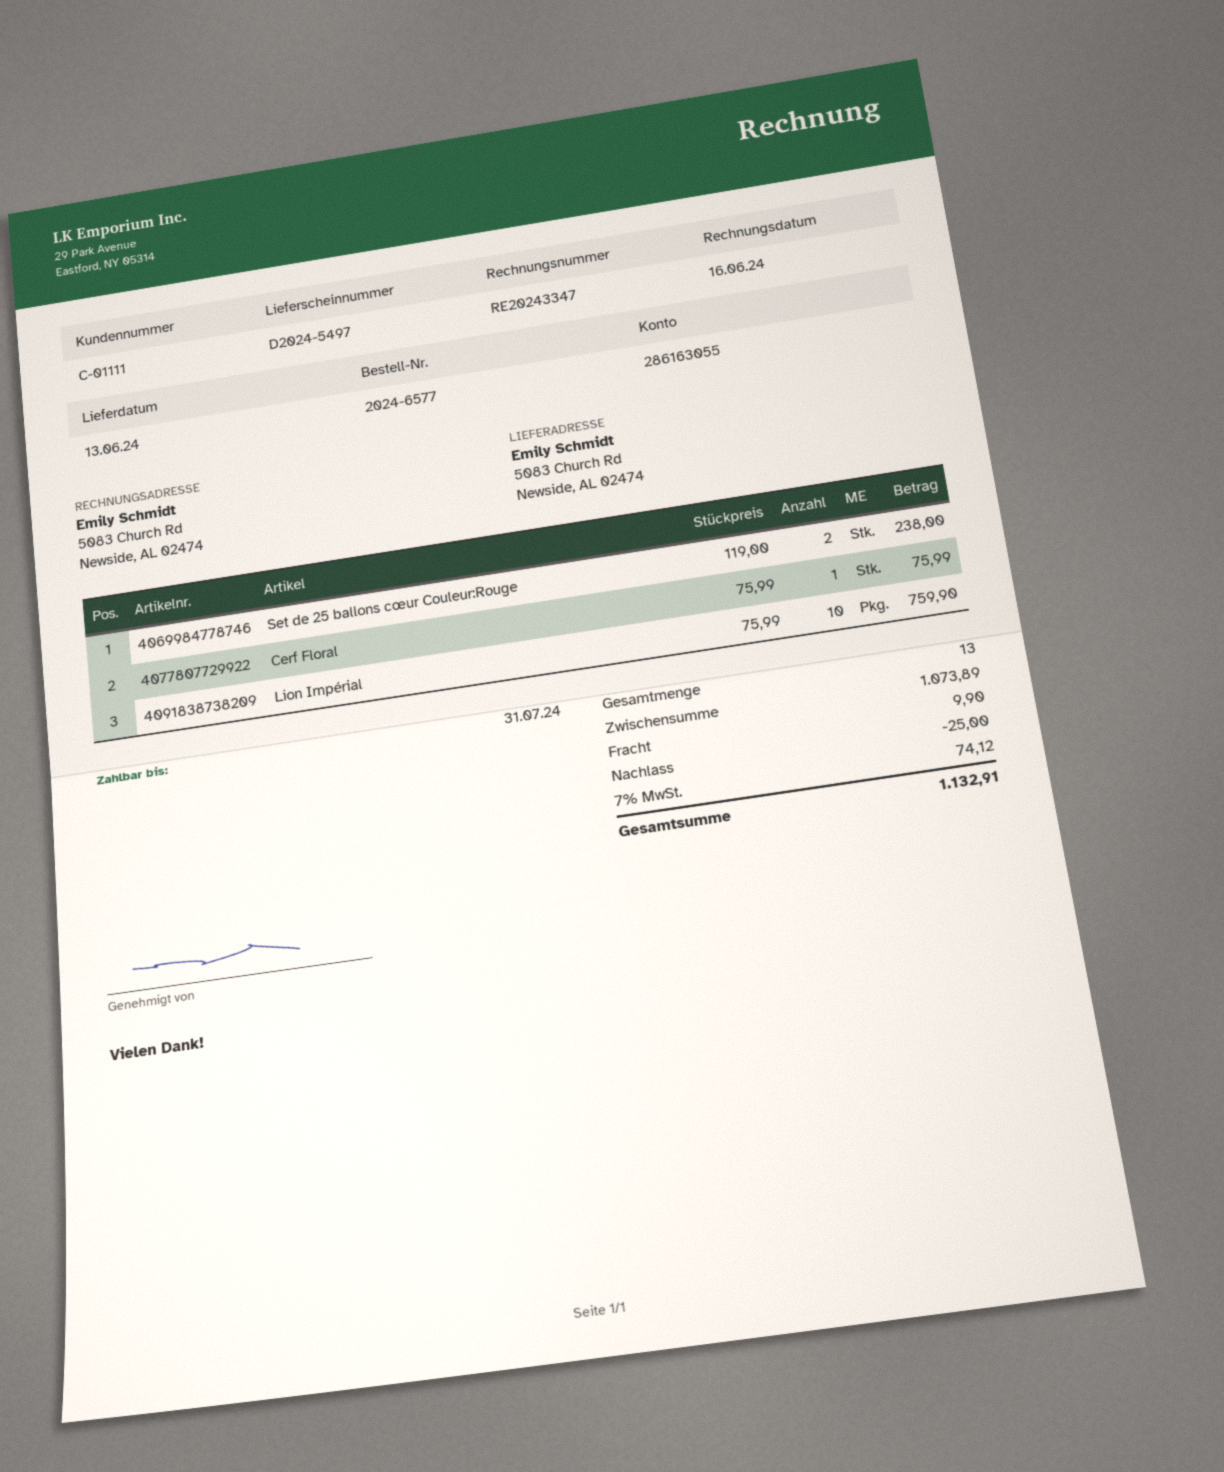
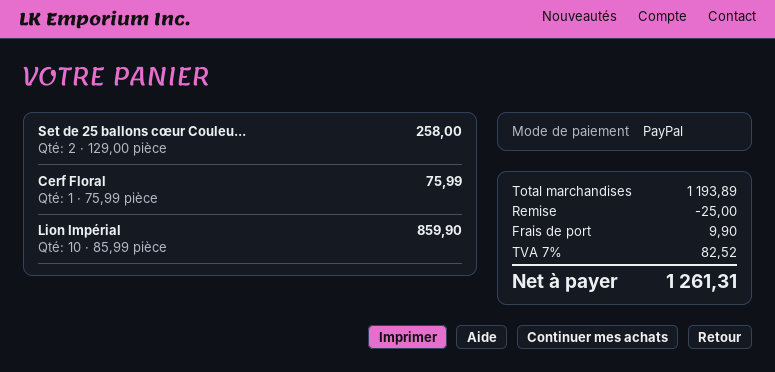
Set de 25 ballons cœur Couleur:Rouge: 2 x 119.00 = 238.00 -> 2 x 129.00 = 258.00
Lion Impérial: 10 x 75.99 = 759.90 -> 10 x 85.99 = 859.90
subtotal: 1073.89 -> 1193.89
tax: 7% = 74.12 -> 7% = 82.52
total: 1132.91 -> 1261.31

